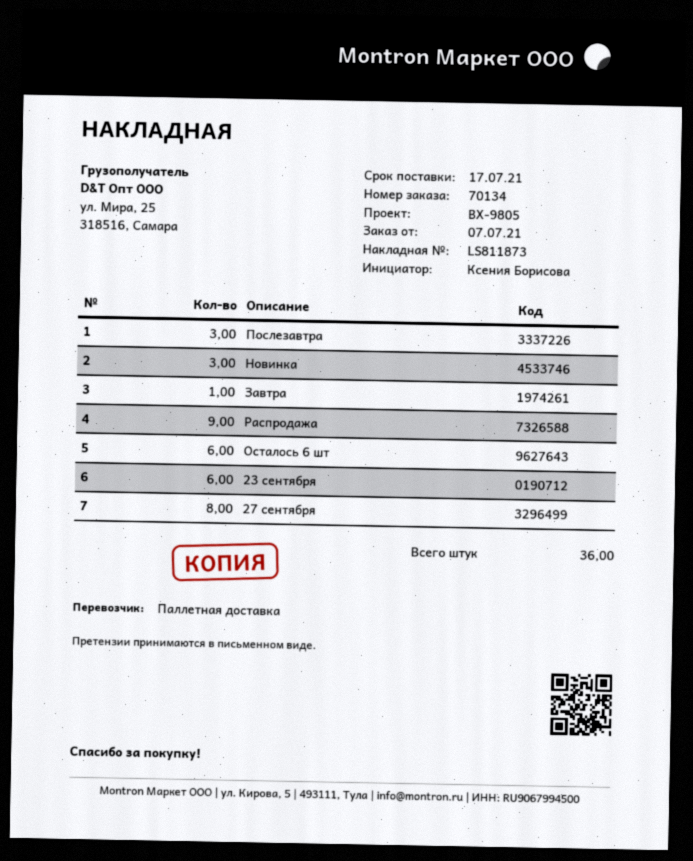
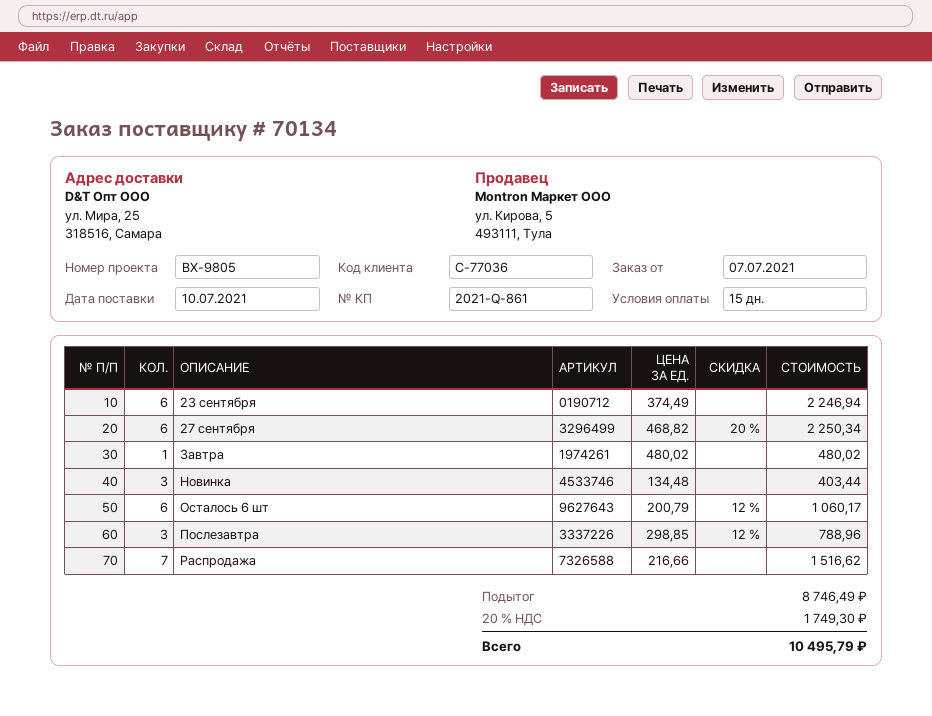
delivery date: 2021-07-17 -> 2021-07-10
Распродажа: 9 -> 7
27 сентября: 8 -> 6

